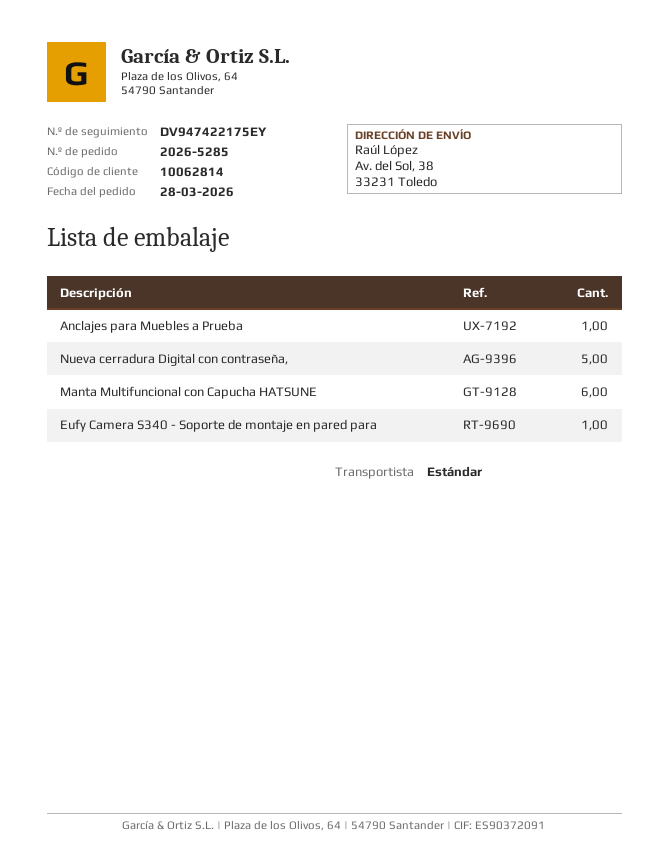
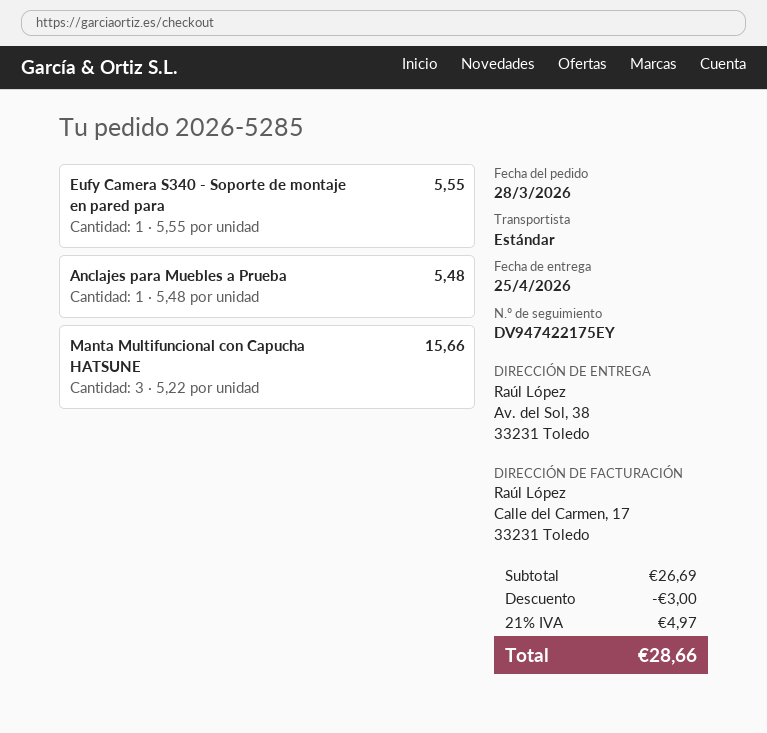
Nueva cerradura Digital con contraseña,: 5 -> none
Manta Multifuncional con Capucha HATSUNE: 6 -> 3

